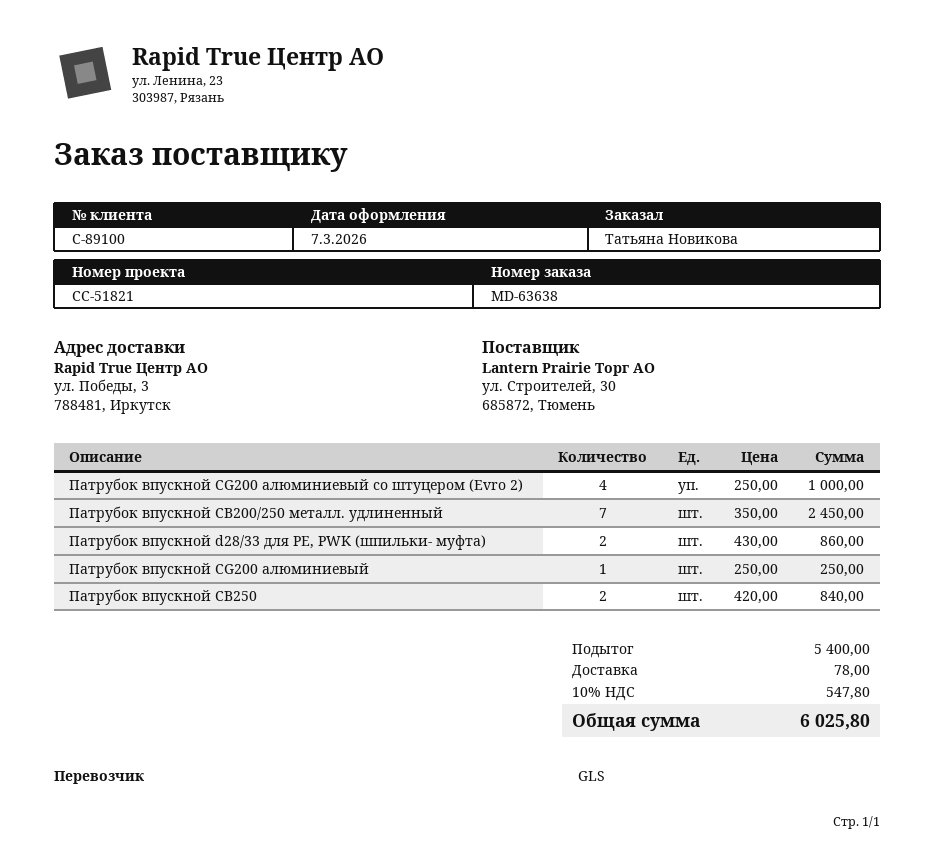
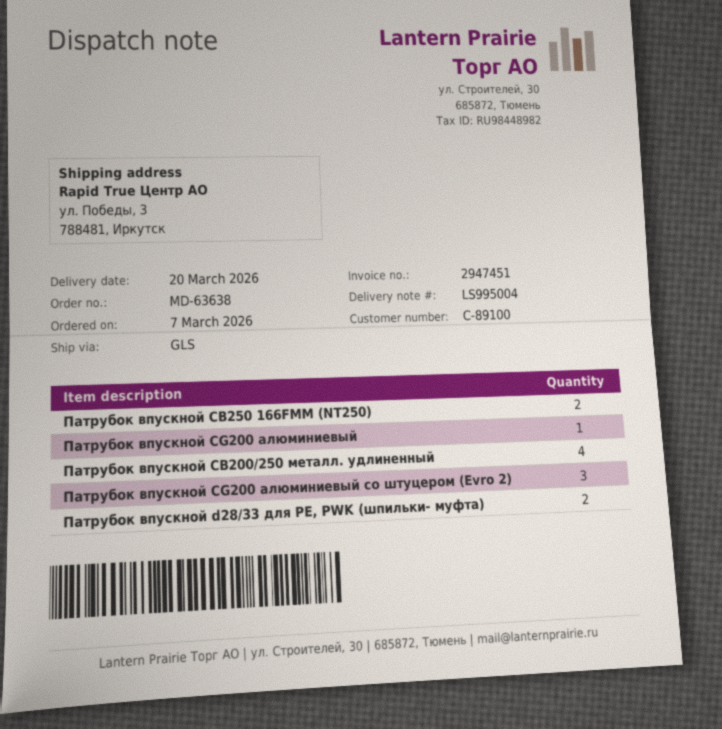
Патрубок впускной CG200 алюминиевый со штуцером (Evro 2): 4 -> 3
Патрубок впускной CB200/250 металл. удлиненный: 7 -> 4
Патрубок впускной CB250: 2 -> none
Патрубок впускной CB250 166FMM (NT250): none -> 2

